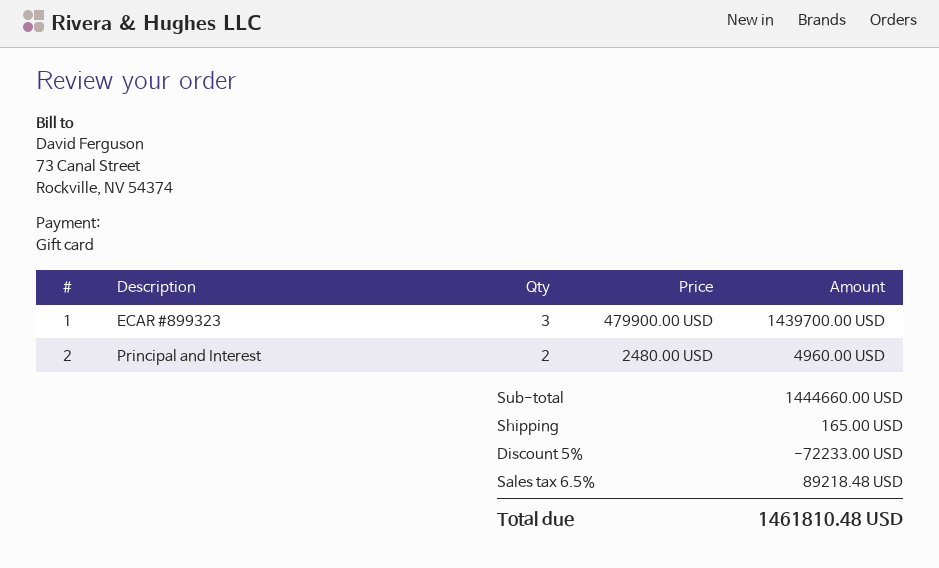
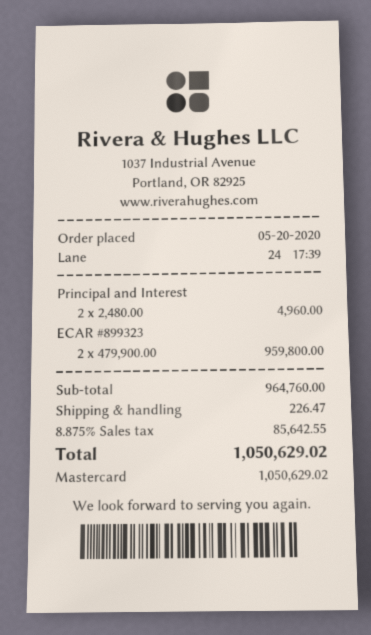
payment method: gift card -> Mastercard
ECAR #899323: 3 x 479900.00 = 1439700.00 -> 2 x 479900.00 = 959800.00
subtotal: 1444660.00 -> 964760.00
discount: 5% = 72233.00 -> none
shipping: 165.00 -> 226.47
tax: 6.5% = 89218.48 -> 8.875% = 85642.55
total: 1461810.48 -> 1050629.02

